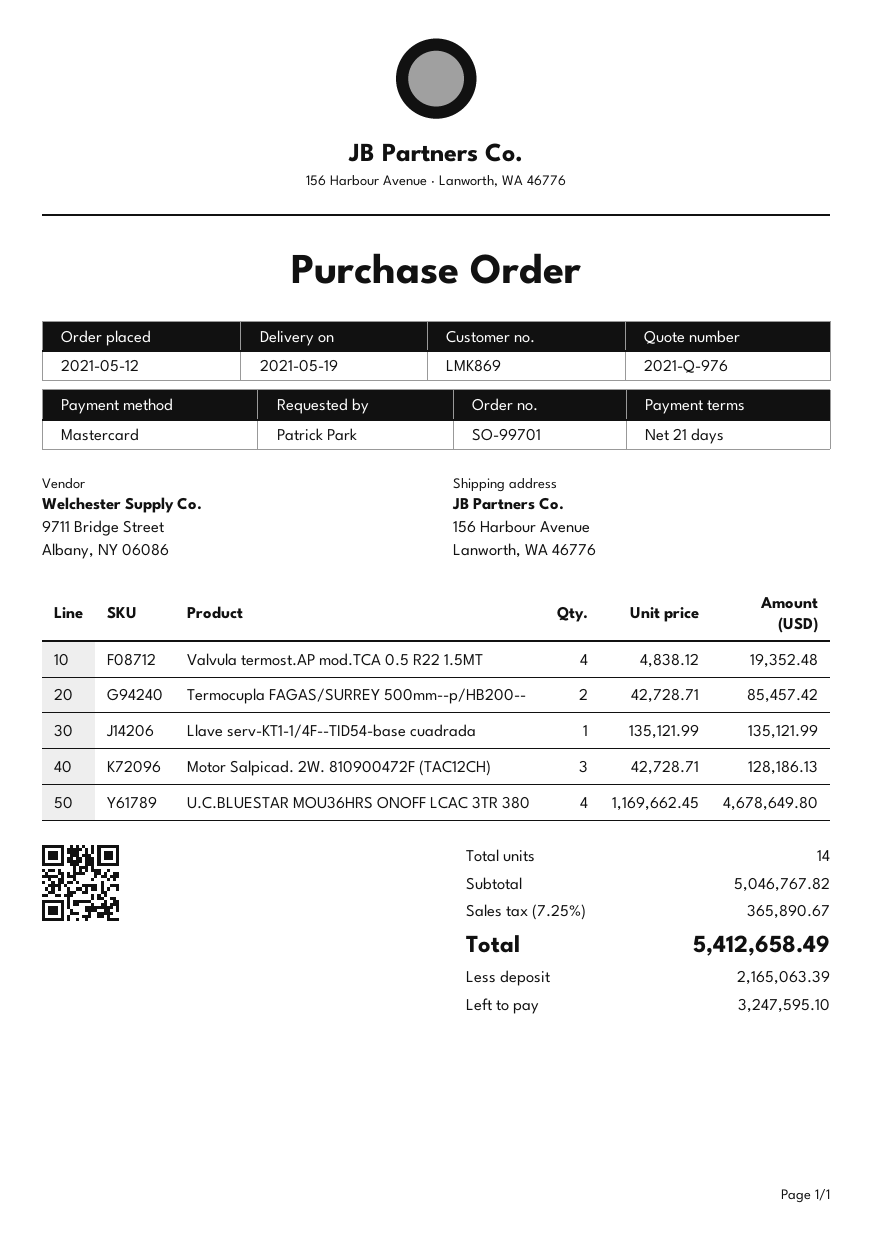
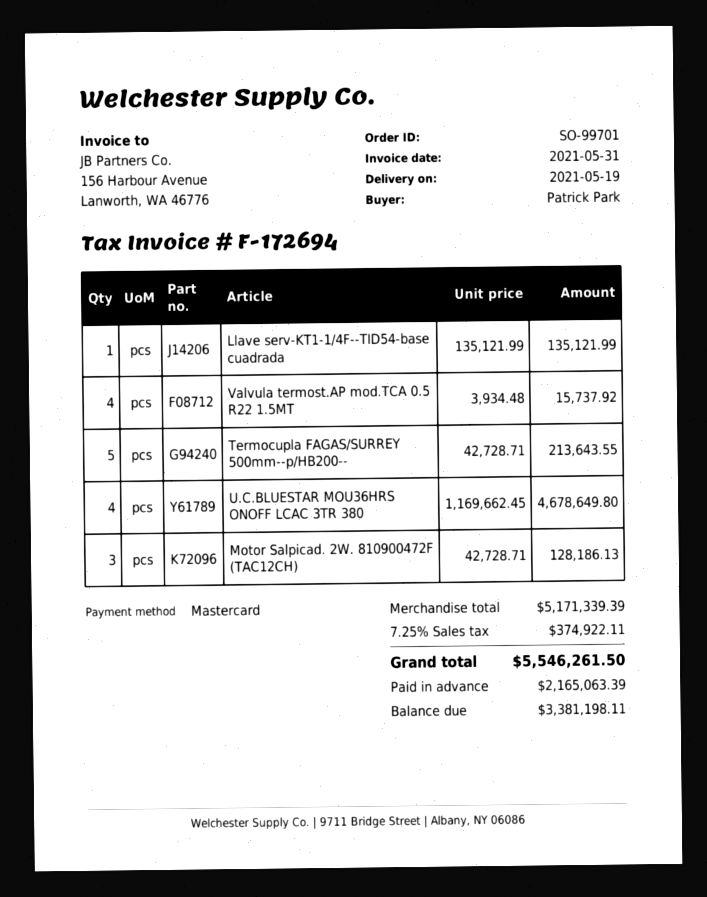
Valvula termost.AP mod.TCA 0.5 R22 1.5MT: 4 x 4838.12 = 19352.48 -> 4 x 3934.48 = 15737.92
Termocupla FAGAS/SURREY 500mm--p/HB200--: 2 x 42728.71 = 85457.42 -> 5 x 42728.71 = 213643.55
subtotal: 5046767.82 -> 5171339.39
tax: 7.25% = 365890.67 -> 7.25% = 374922.11
total: 5412658.49 -> 5546261.50
balance: 3247595.10 -> 3381198.11

